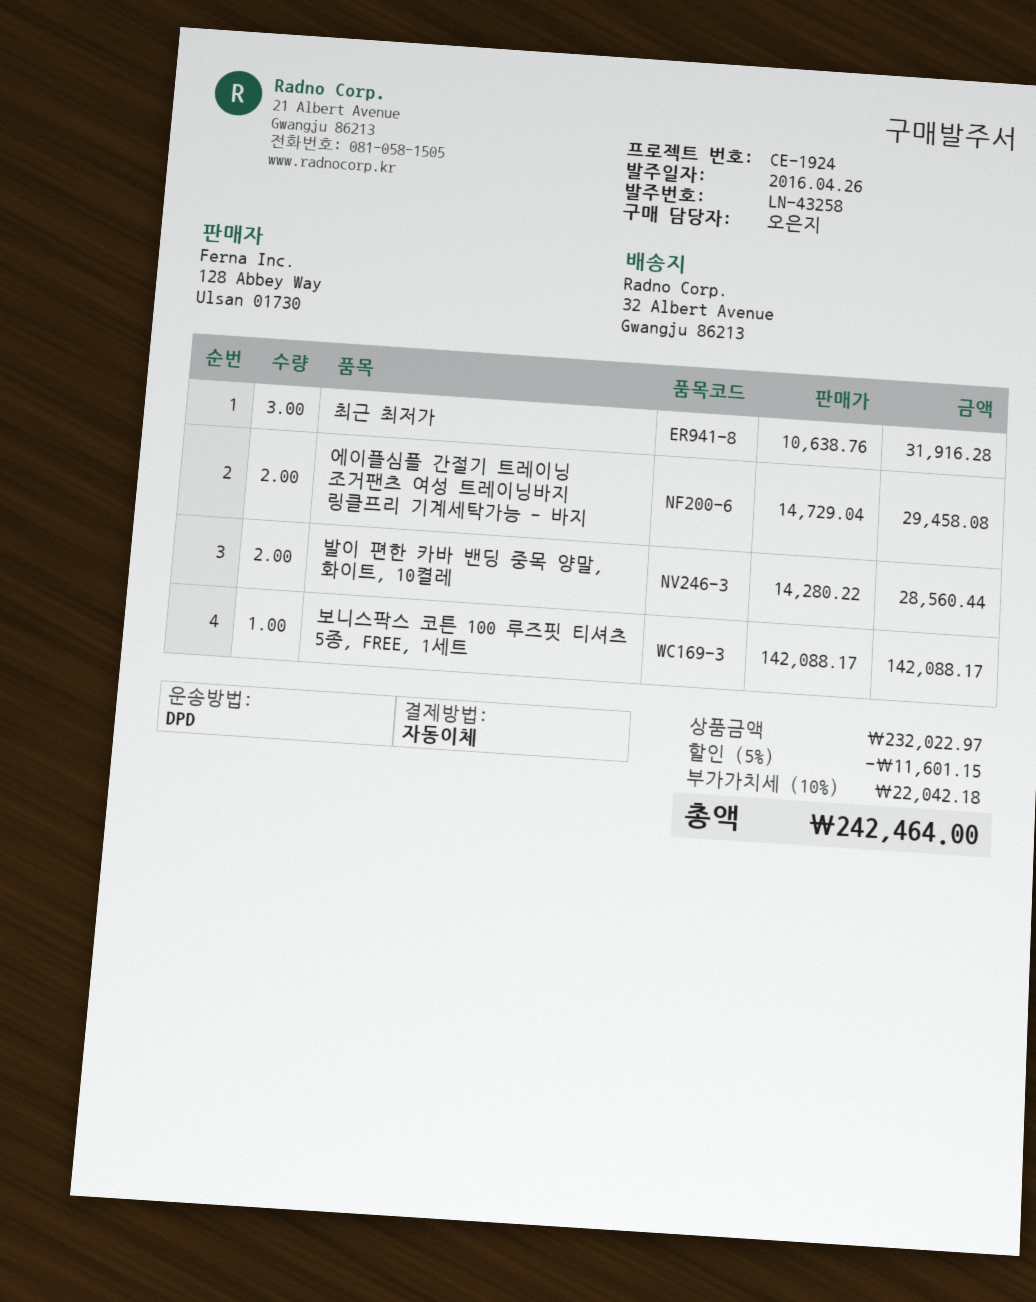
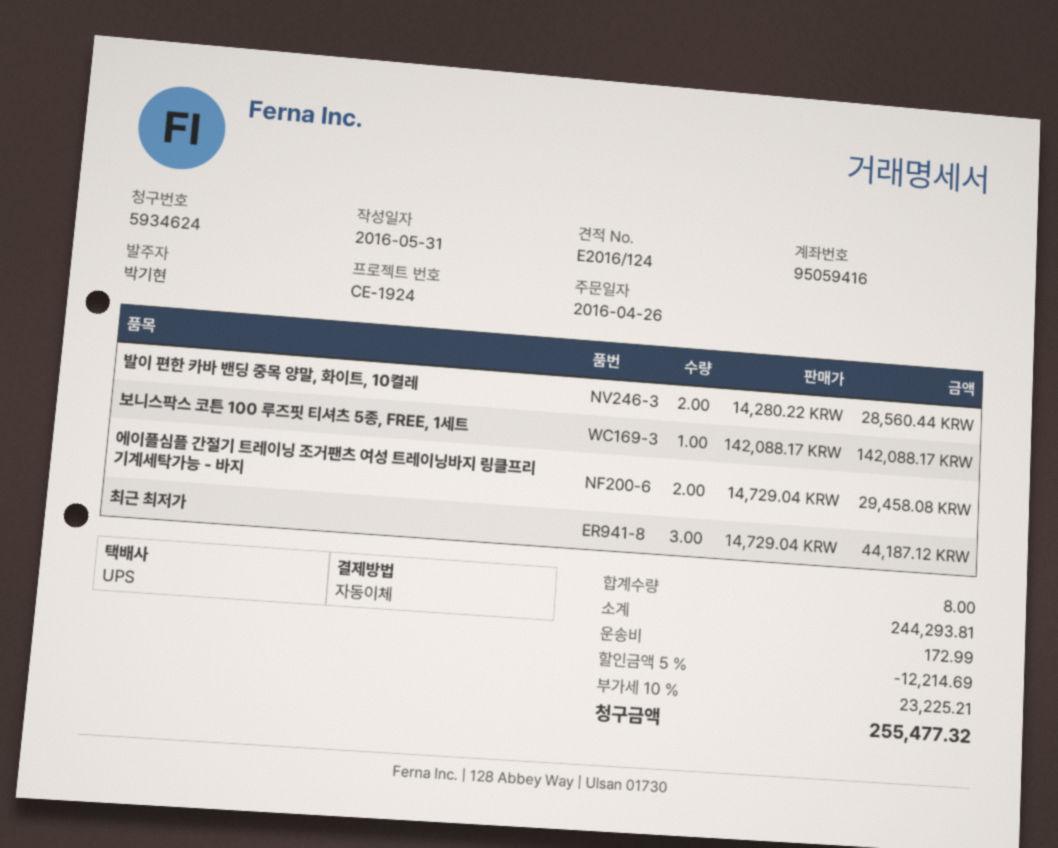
ordered by: 오은지 -> 박기현
shipping method: DPD -> UPS
최근 최저가: 3 x 10638.76 = 31916.28 -> 3 x 14729.04 = 44187.12
subtotal: 232022.97 -> 244293.81
discount: 5% = 11601.15 -> 5% = 12214.69
shipping: none -> 172.99
tax: 10% = 22042.18 -> 10% = 23225.21
total: 242464.00 -> 255477.32

